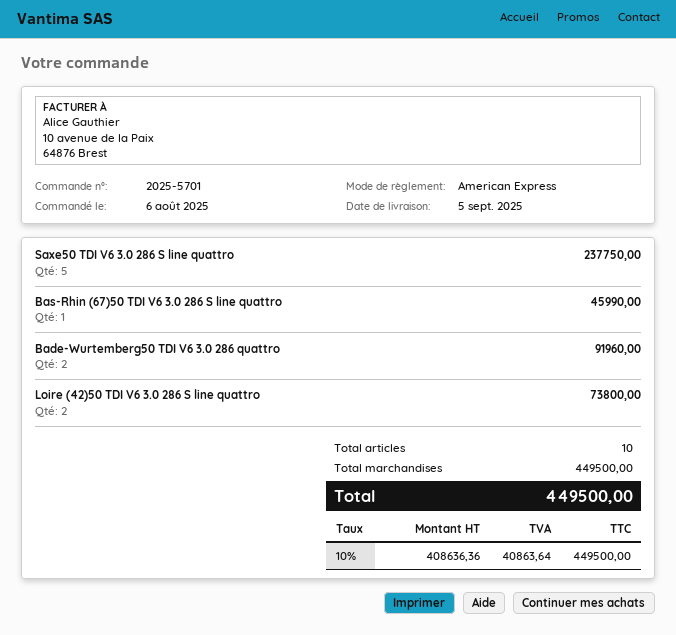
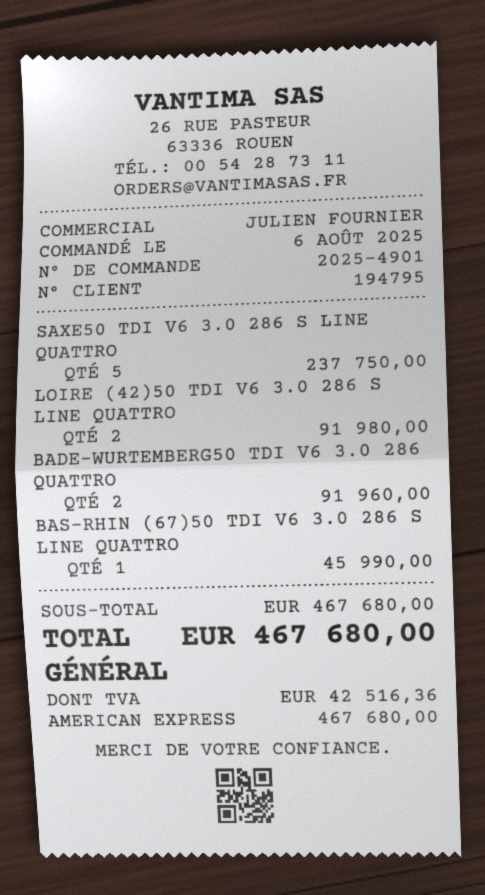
order number: 2025-5701 -> 2025-4901
Loire (42)50 TDI V6 3.0 286 S line quattro: 2 for 73800.00 -> 2 for 91980.00
subtotal: 449500.00 -> 467680.00
tax: 40863.64 -> 42516.36
total: 449500.00 -> 467680.00

